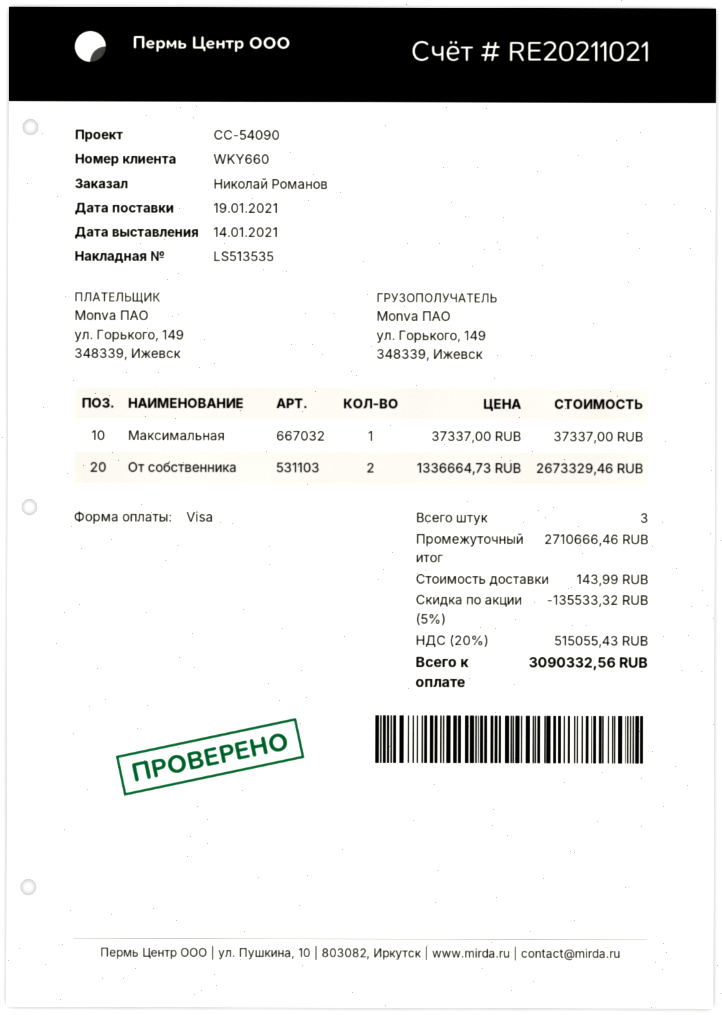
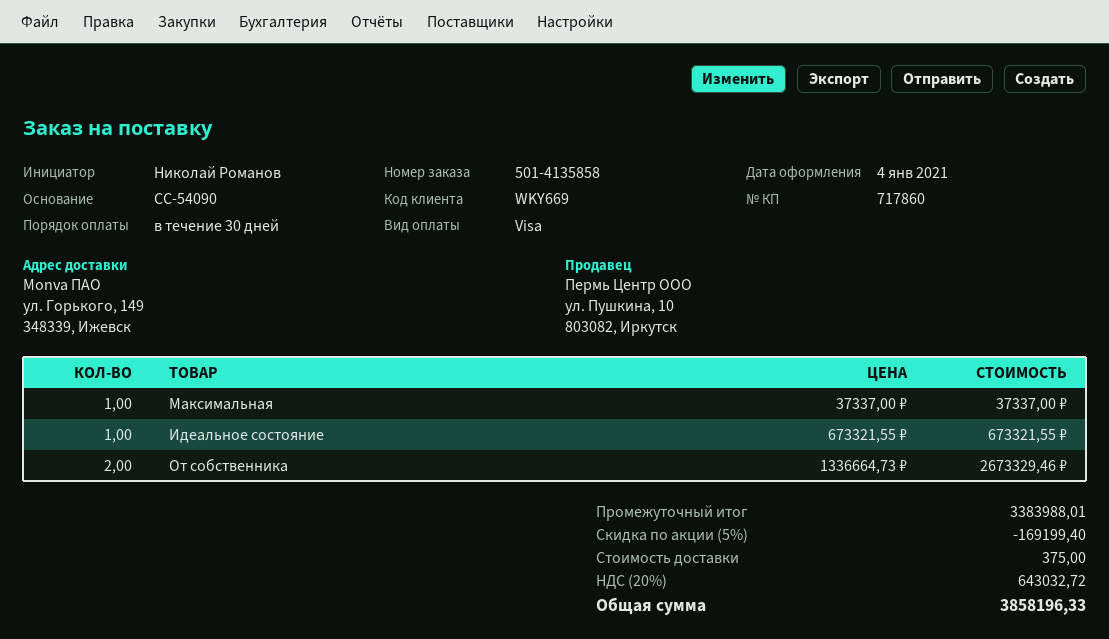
customer number: WKY660 -> WKY669
Идеальное состояние: none -> 1 x 673321.55 = 673321.55
subtotal: 2710666.46 -> 3383988.01
discount: 5% = 135533.32 -> 5% = 169199.40
shipping: 143.99 -> 375.00
tax: 20% = 515055.43 -> 20% = 643032.72
total: 3090332.56 -> 3858196.33

